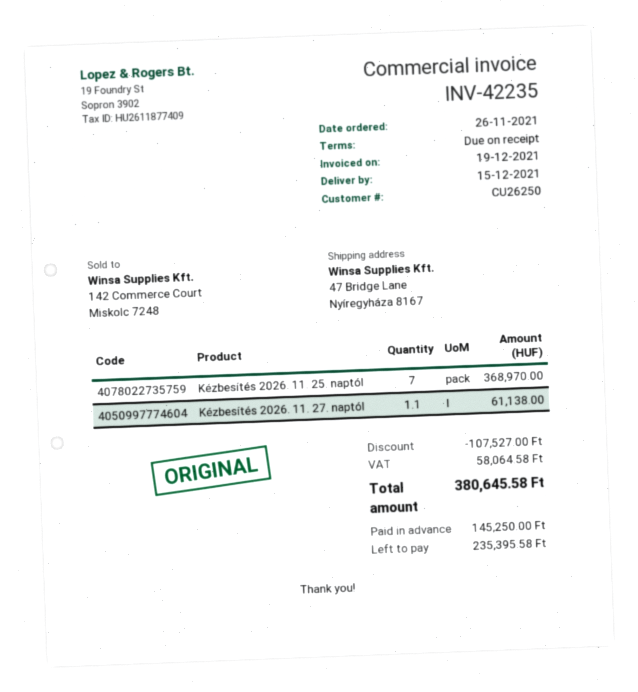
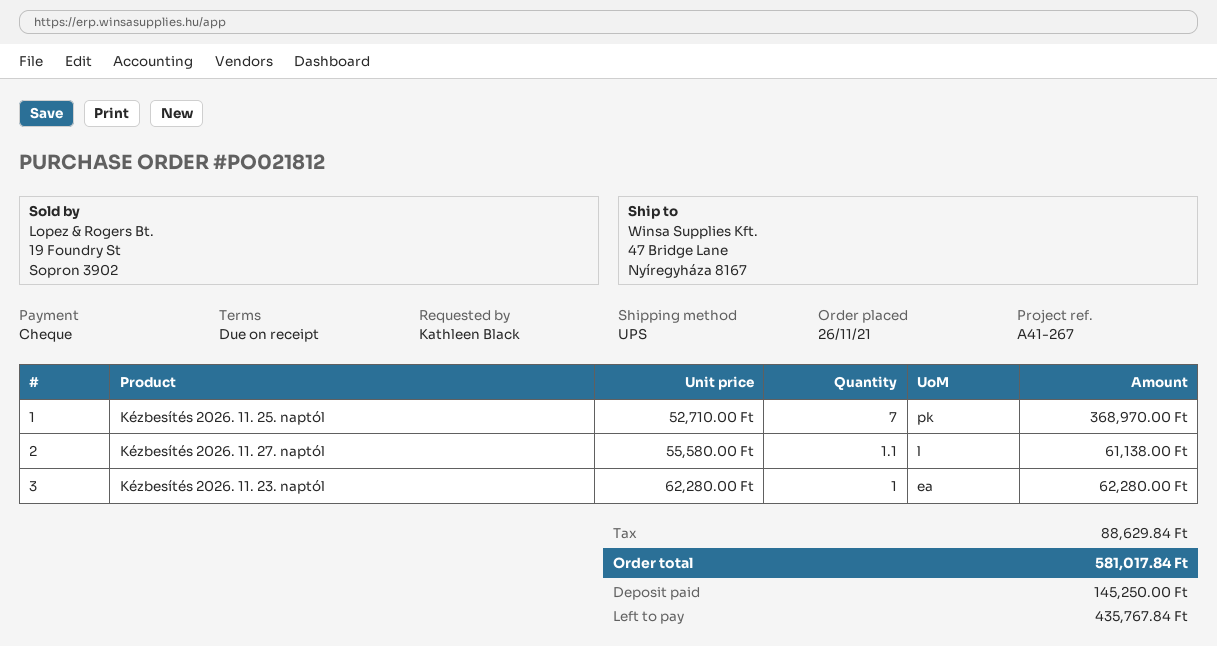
Kézbesítés 2026. 11. 23. naptól: none -> 1 for 62280.00
discount: 107527.00 -> none
tax: 58064.58 -> 88629.84
total: 380645.58 -> 581017.84
balance: 235395.58 -> 435767.84

